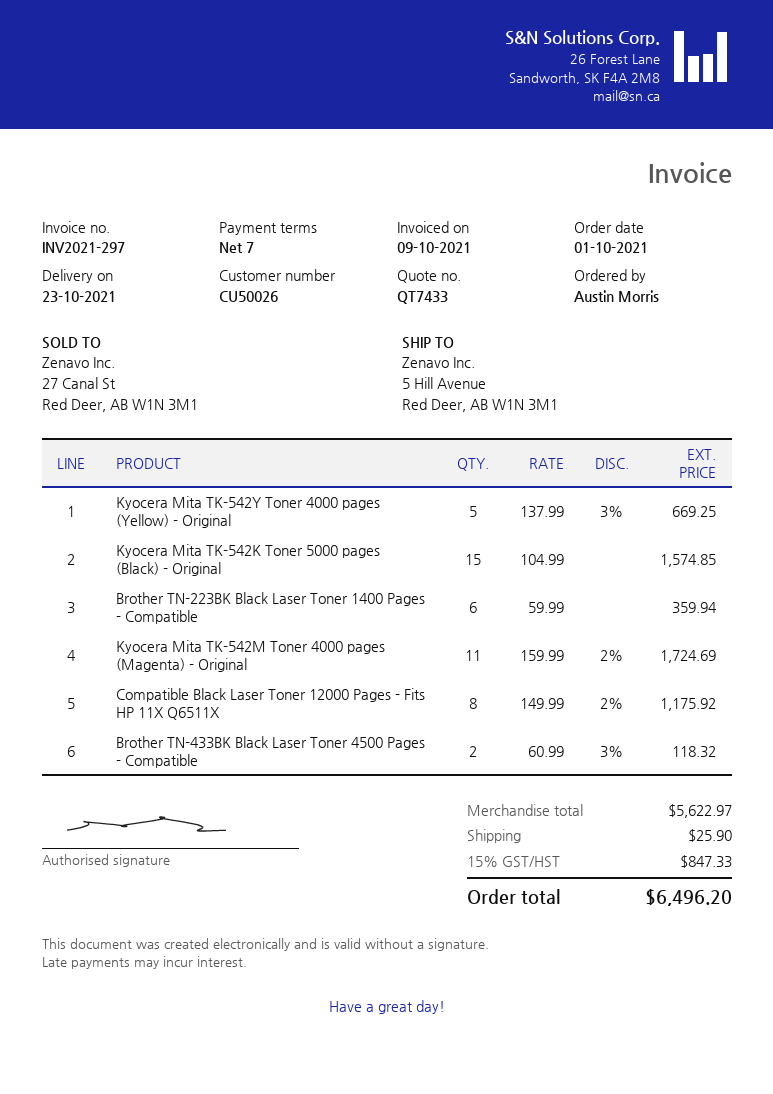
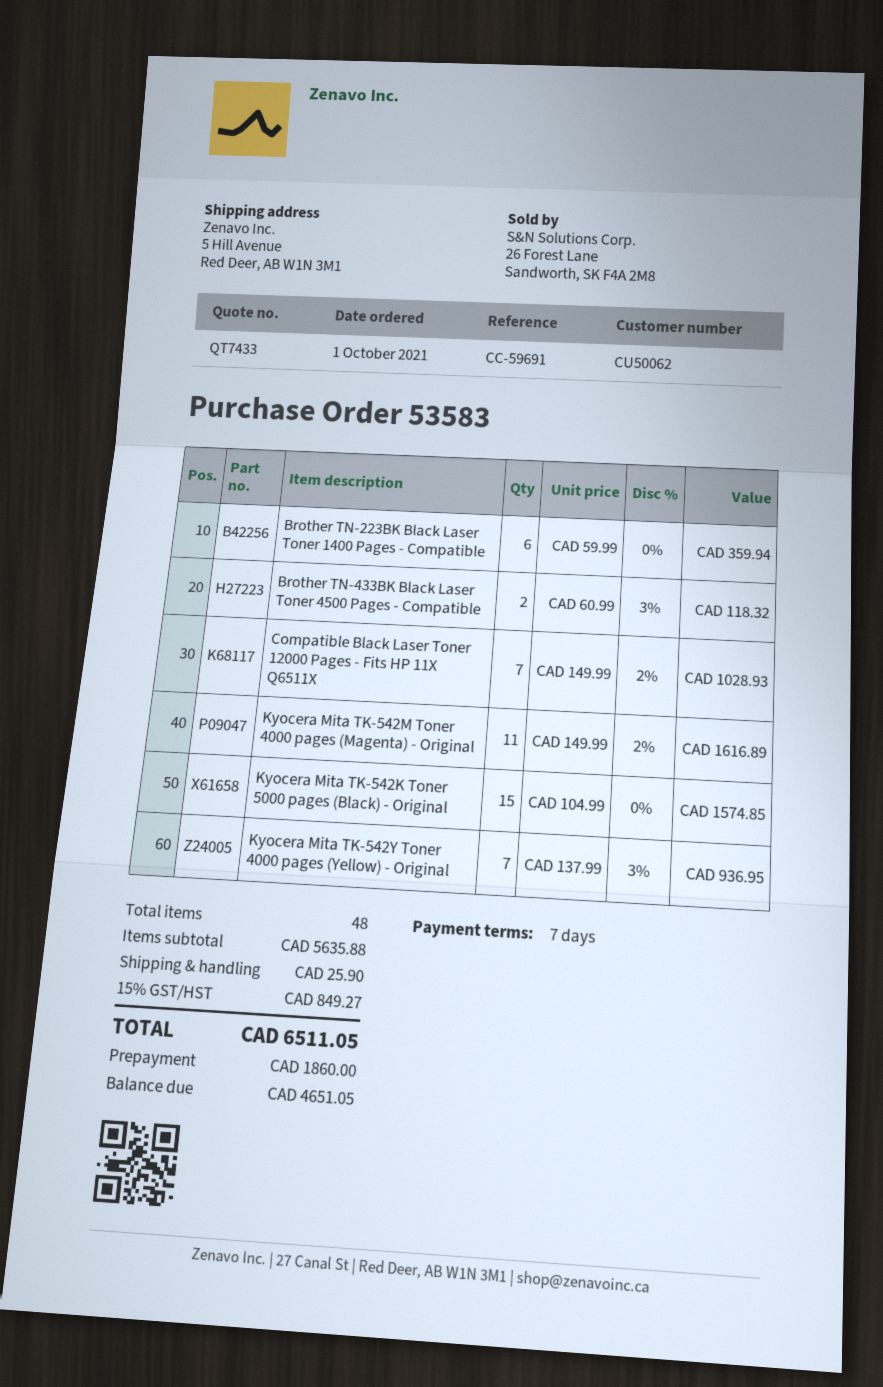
customer number: CU50026 -> CU50062
Kyocera Mita TK-542Y Toner 4000 pages (Yellow) - Original: 5 x 137.99 - 3% = 669.25 -> 7 x 137.99 - 3% = 936.95
Kyocera Mita TK-542M Toner 4000 pages (Magenta) - Original: 11 x 159.99 - 2% = 1724.69 -> 11 x 149.99 - 2% = 1616.89
Compatible Black Laser Toner 12000 Pages - Fits HP 11X Q6511X: 8 x 149.99 - 2% = 1175.92 -> 7 x 149.99 - 2% = 1028.93
subtotal: 5622.97 -> 5635.88
tax: 15% = 847.33 -> 15% = 849.27
total: 6496.20 -> 6511.05

